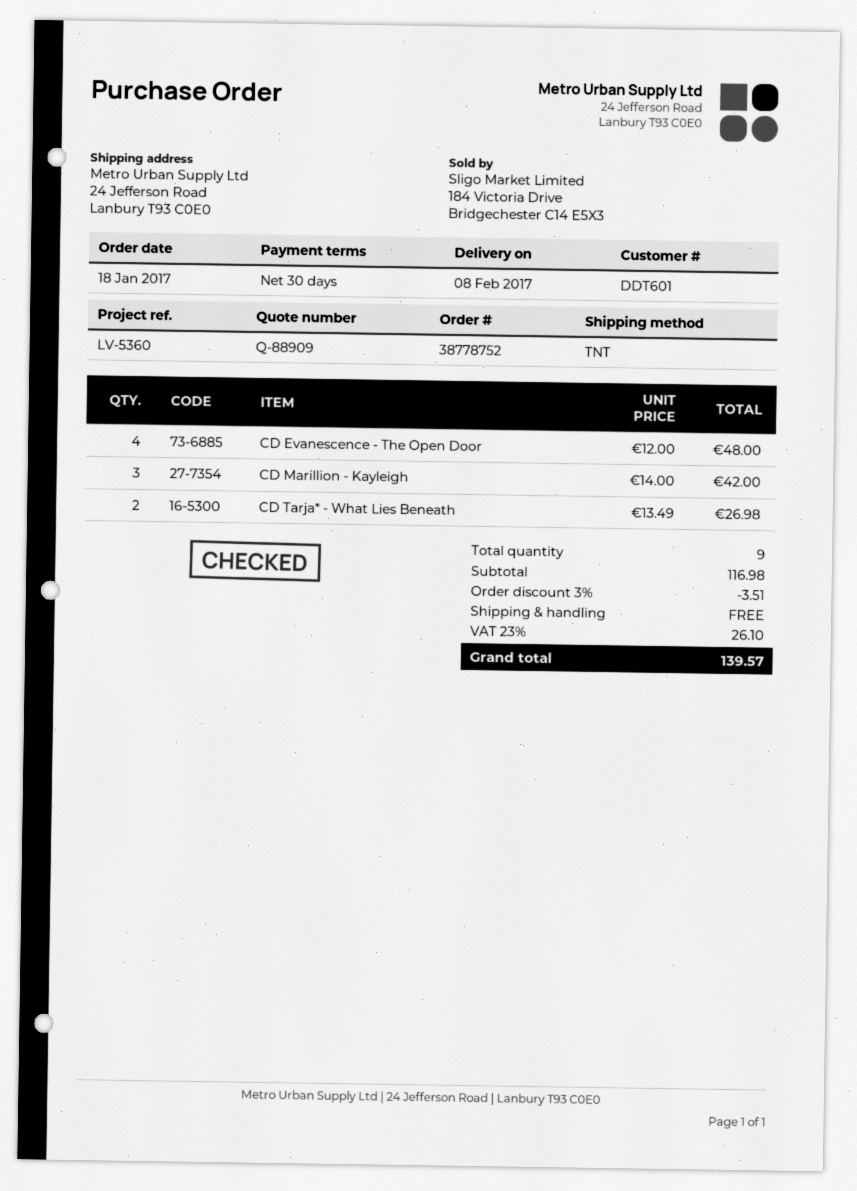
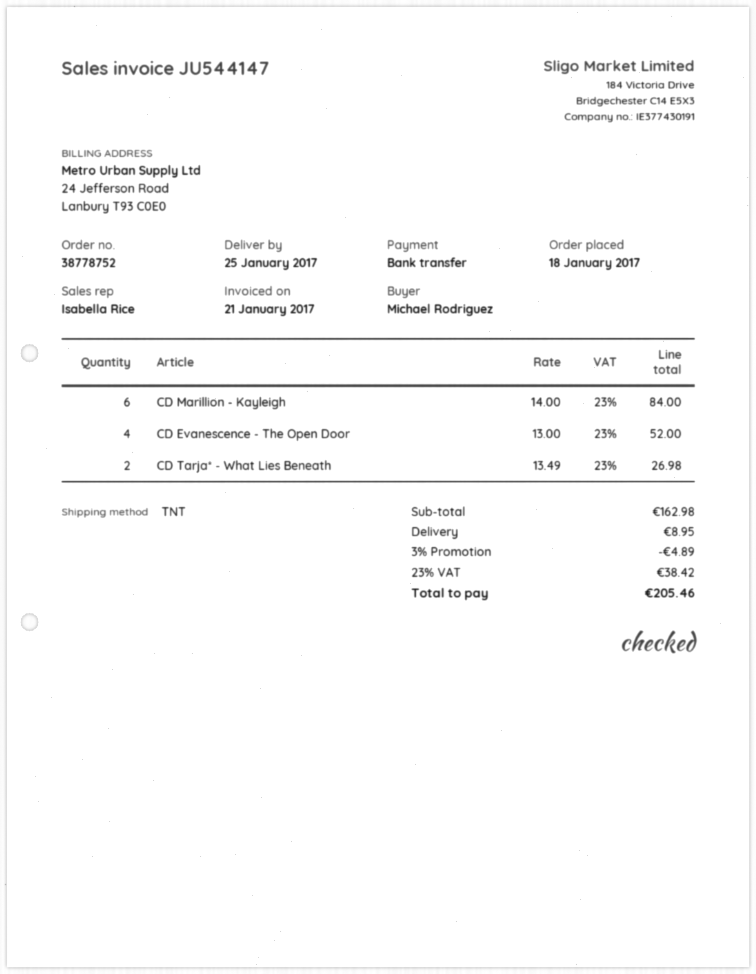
delivery date: 2017-02-08 -> 2017-01-25
CD Evanescence - The Open Door: 4 x 12.00 = 48.00 -> 4 x 13.00 = 52.00
CD Marillion - Kayleigh: 3 x 14.00 = 42.00 -> 6 x 14.00 = 84.00
subtotal: 116.98 -> 162.98
discount: 3% = 3.51 -> 3% = 4.89
shipping: 0.00 -> 8.95
tax: 23% = 26.10 -> 23% = 38.42
total: 139.57 -> 205.46

